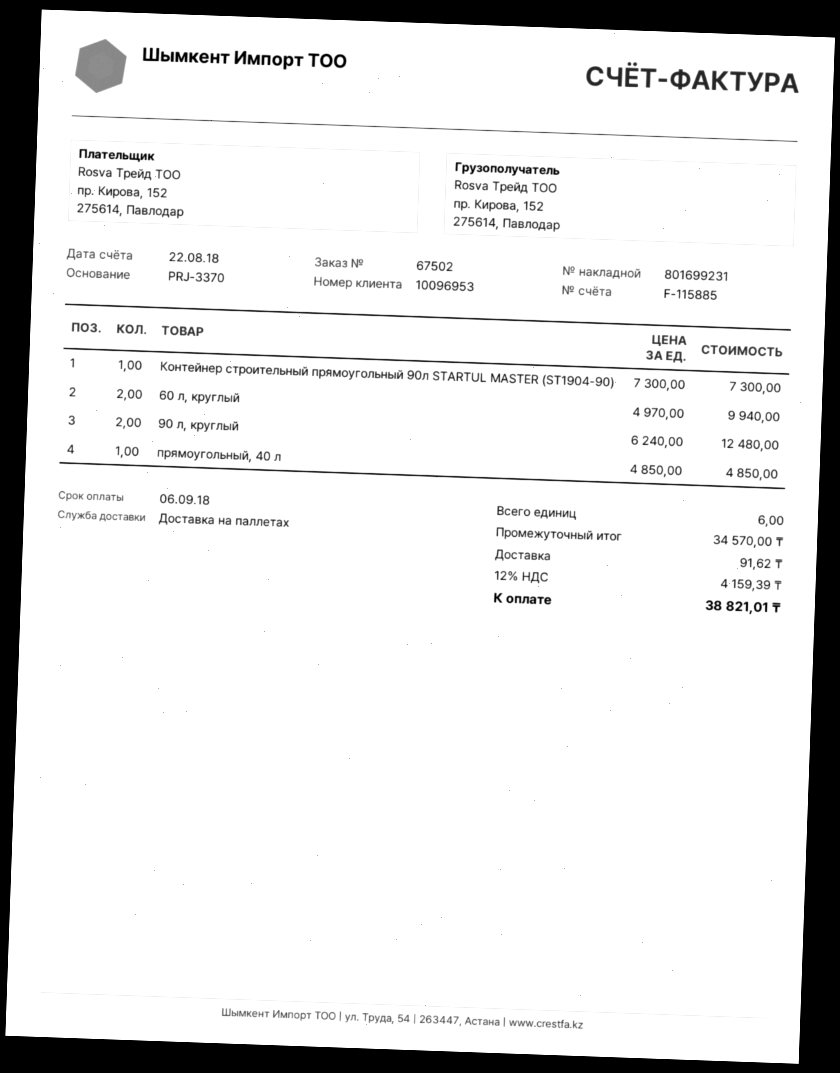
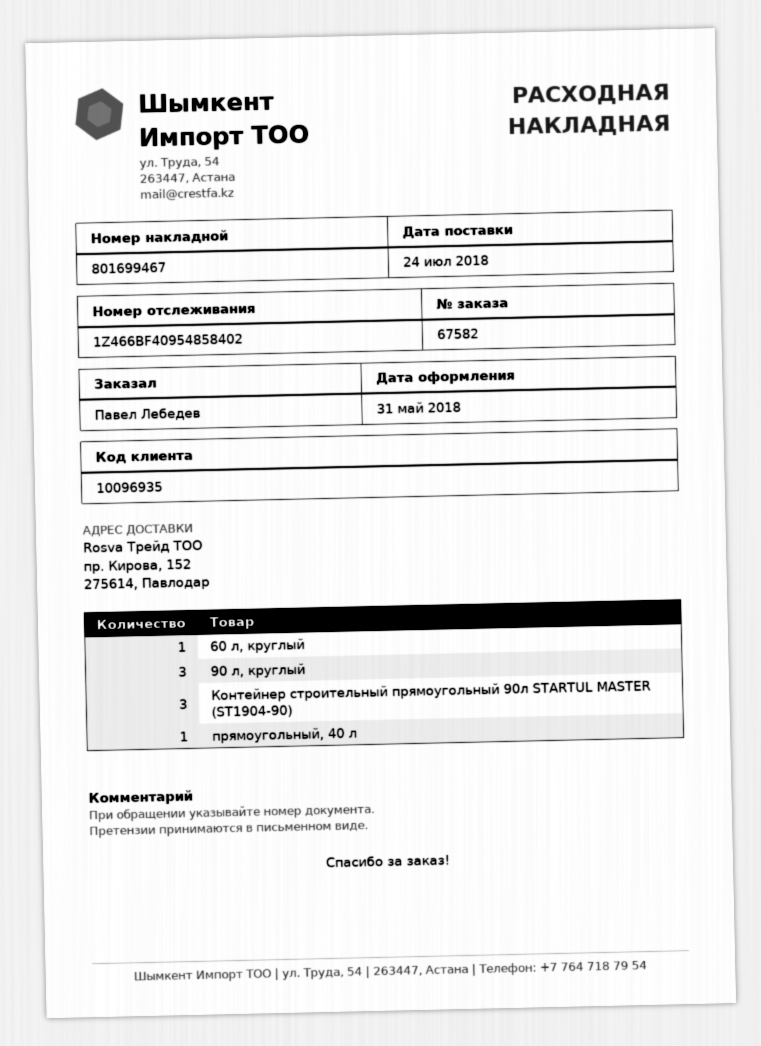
order number: 67502 -> 67582
delivery note number: 801699231 -> 801699467
customer number: 10096953 -> 10096935
Контейнер строительный прямоугольный 90л STARTUL MASTER (ST1904-90): 1 -> 3
60 л, круглый: 2 -> 1
90 л, круглый: 2 -> 3

